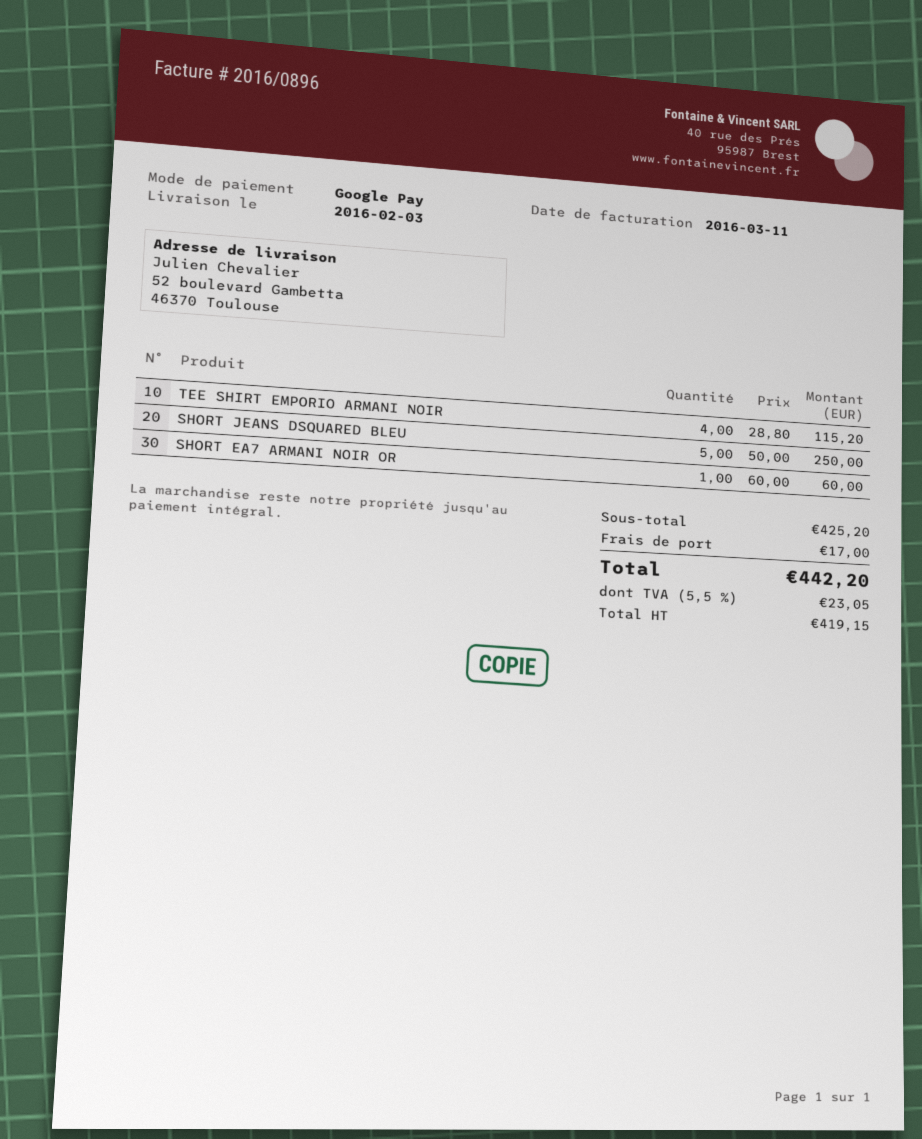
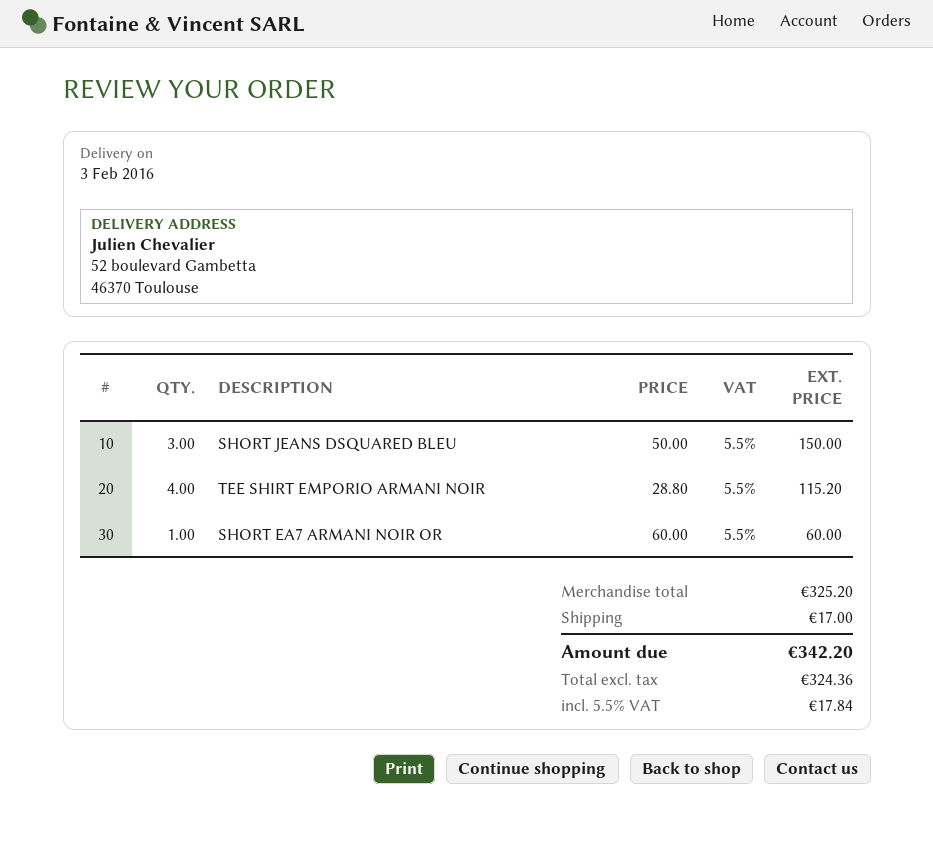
SHORT JEANS DSQUARED BLEU: 5 x 50.00 = 250.00 -> 3 x 50.00 = 150.00
subtotal: 425.20 -> 325.20
net: 419.15 -> 324.36
tax: 5.5% = 23.05 -> 5.5% = 17.84
total: 442.20 -> 342.20

